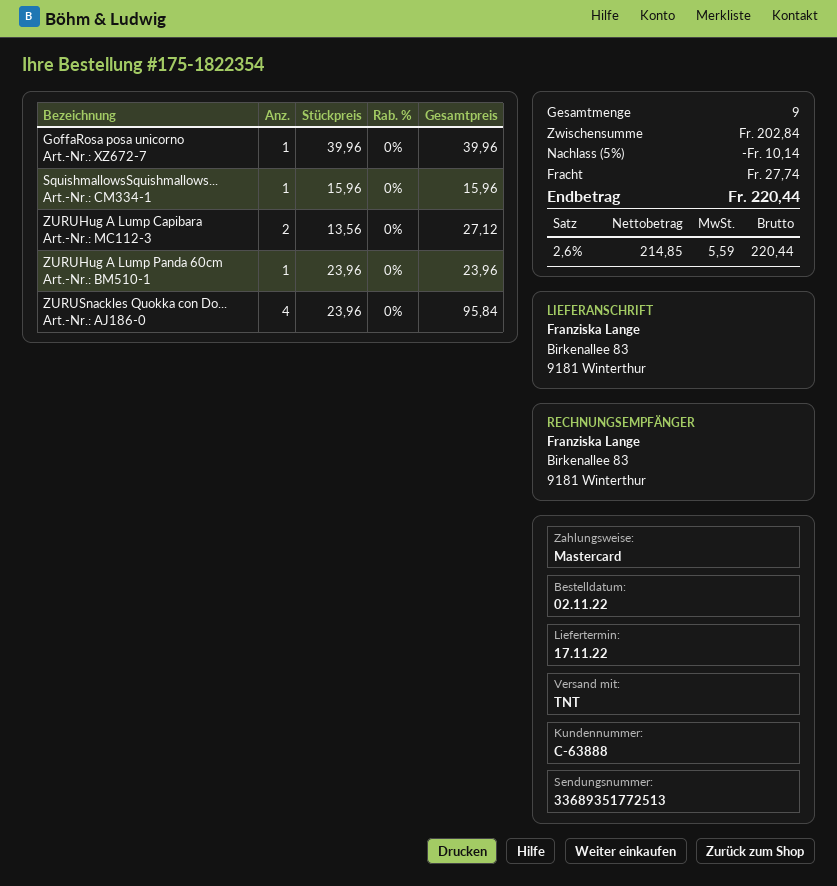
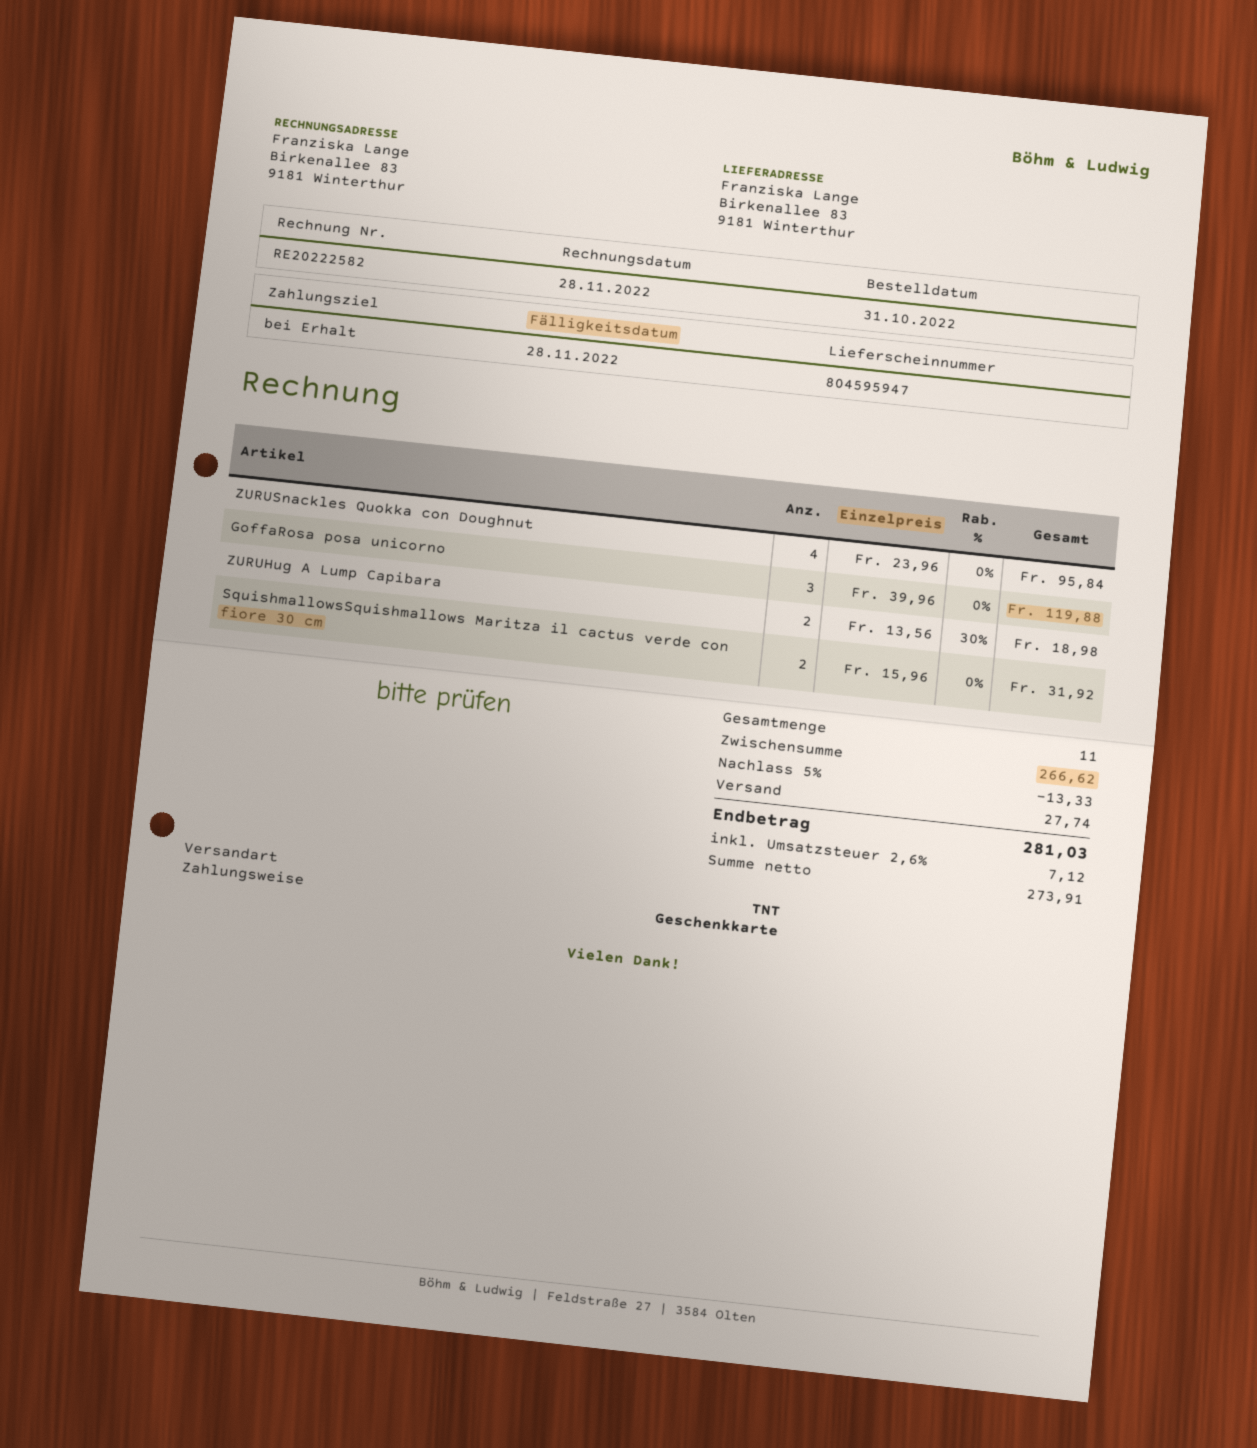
order date: 2022-11-02 -> 2022-10-31
payment method: Mastercard -> gift card
GoffaRosa posa unicorno: 1 x 39.96 = 39.96 -> 3 x 39.96 = 119.88
SquishmallowsSquishmallows...: 1 x 15.96 = 15.96 -> 2 x 15.96 = 31.92
ZURUHug A Lump Capibara: 2 x 13.56 = 27.12 -> 2 x 13.56 - 30% = 18.98
ZURUHug A Lump Panda 60cm: 1 x 23.96 = 23.96 -> none
total quantity: 9 -> 11
subtotal: 202.84 -> 266.62
discount: 5% = 10.14 -> 5% = 13.33
net: 214.85 -> 273.91
tax: 2.6% = 5.59 -> 2.6% = 7.12
total: 220.44 -> 281.03

